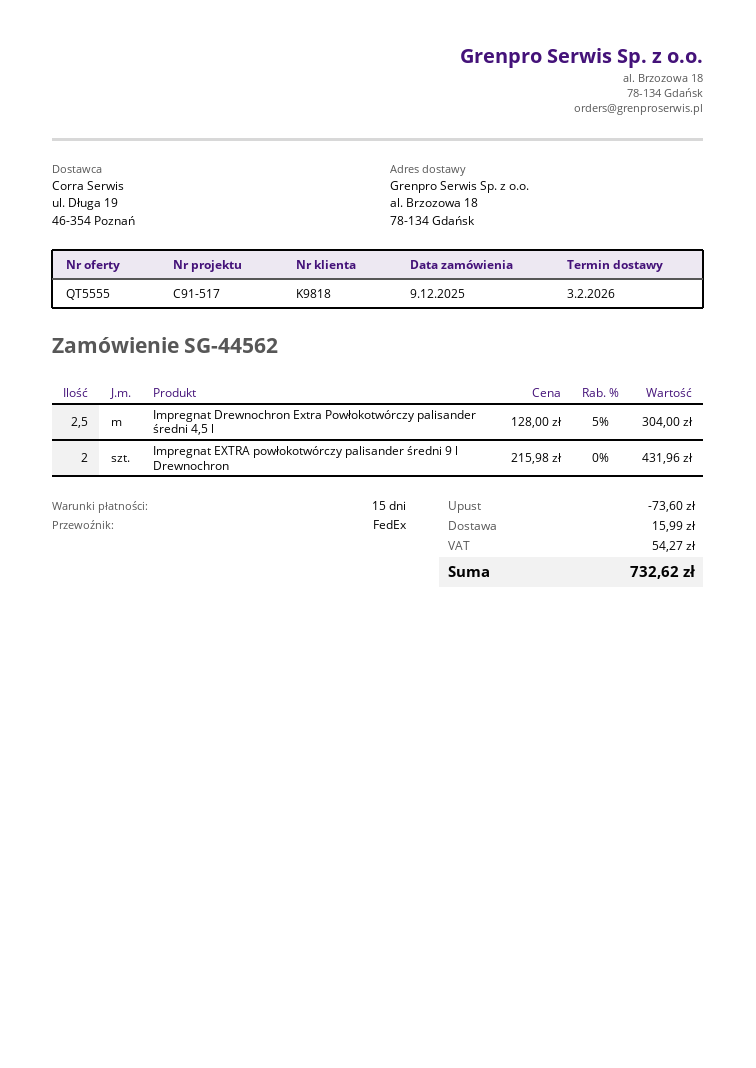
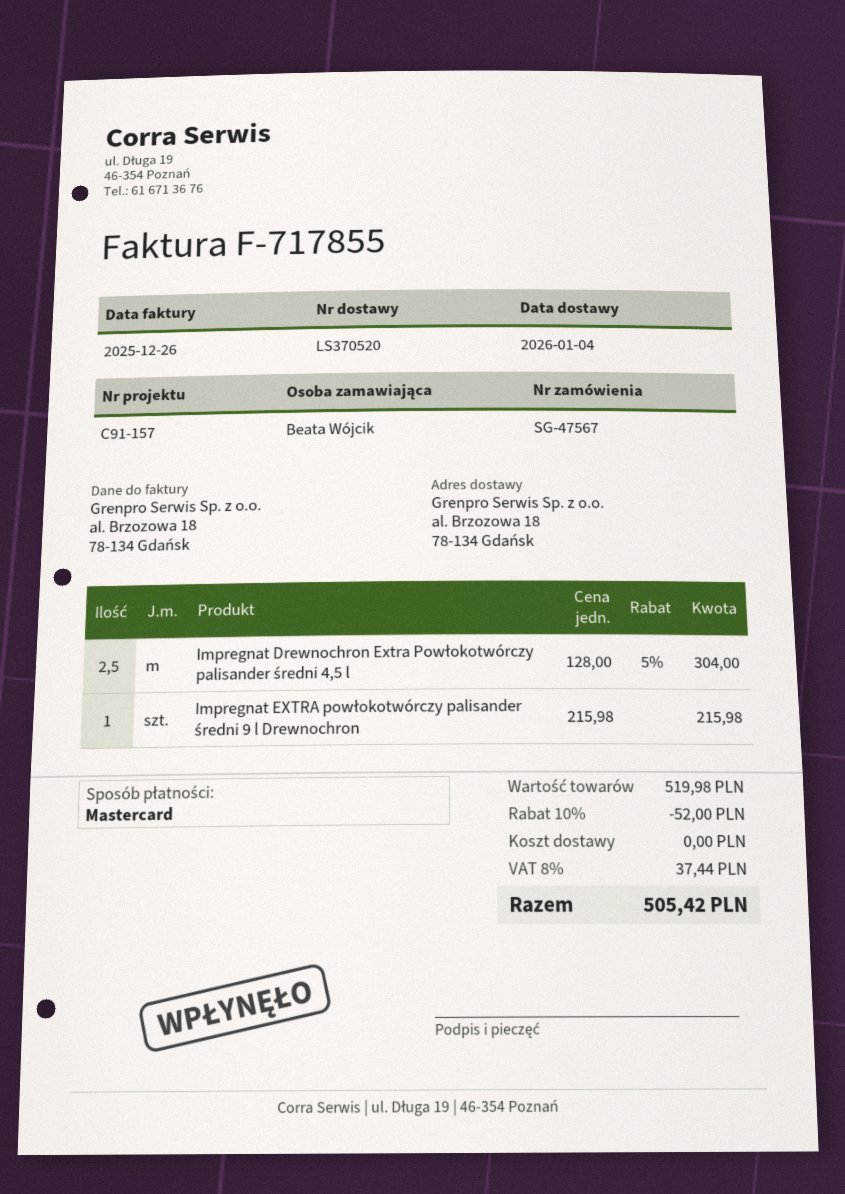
order number: SG-44562 -> SG-47567
delivery date: 2026-02-03 -> 2026-01-04
reference: C91-517 -> C91-157
Impregnat EXTRA powłokotwórczy palisander średni 9 l Drewnochron: 2 x 215.98 = 431.96 -> 1 x 215.98 = 215.98
discount: 73.60 -> 52.00
shipping: 15.99 -> 0.00
tax: 54.27 -> 37.44
total: 732.62 -> 505.42

